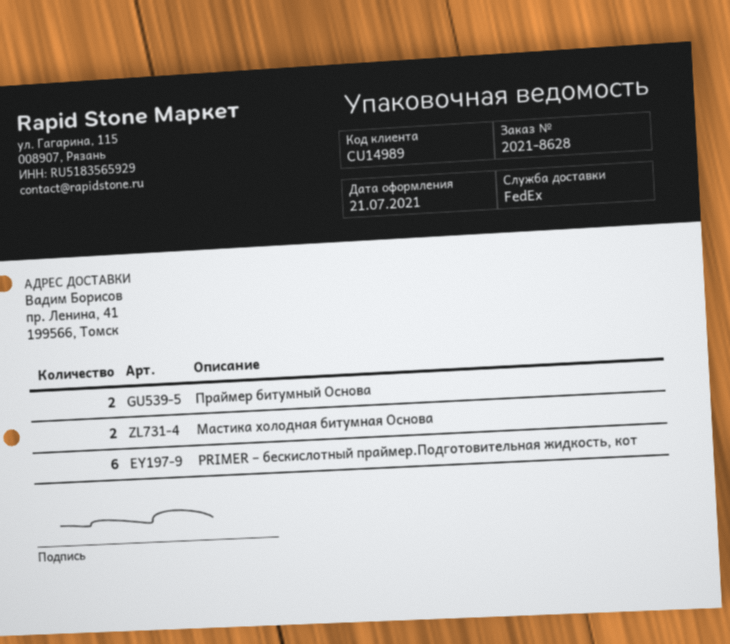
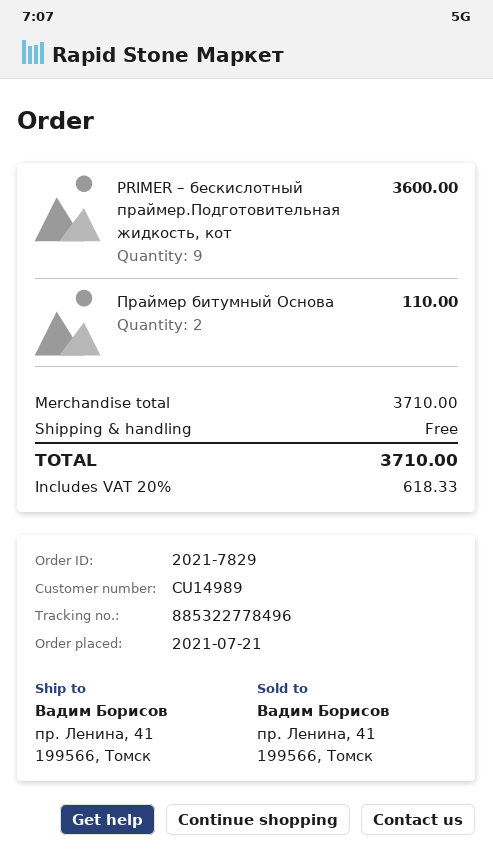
order number: 2021-8628 -> 2021-7829
Мастика холодная битумная Основа: 2 -> none
PRIMER – бескислотный праймер.Подготовительная жидкость, кот: 6 -> 9

